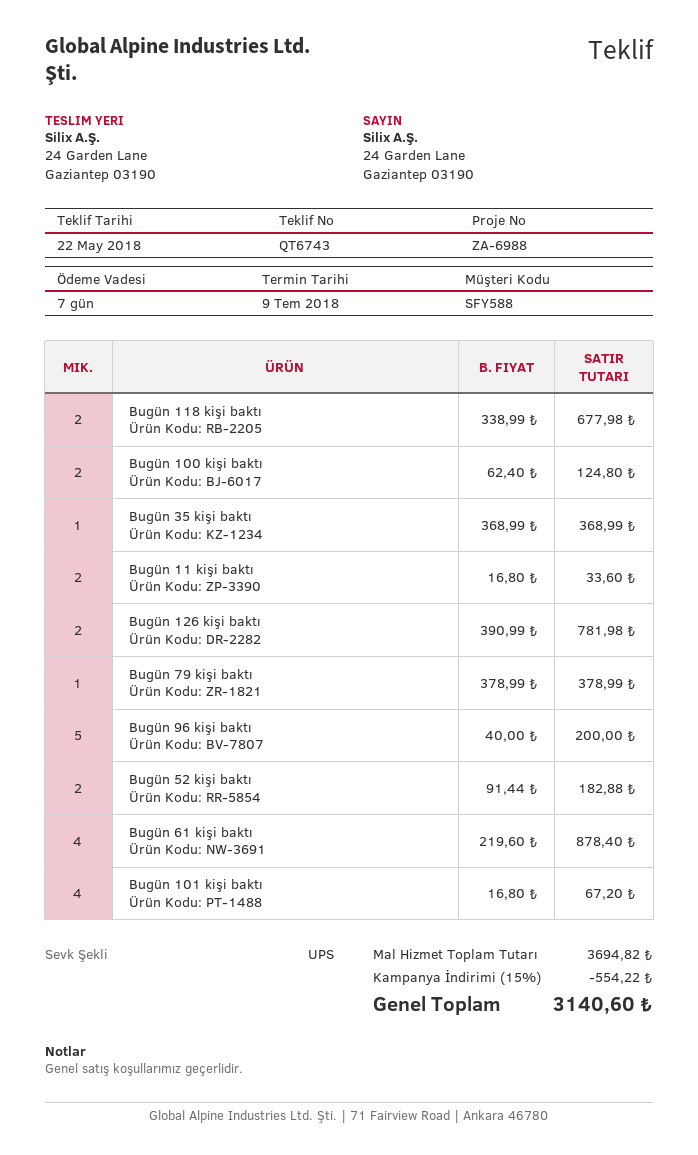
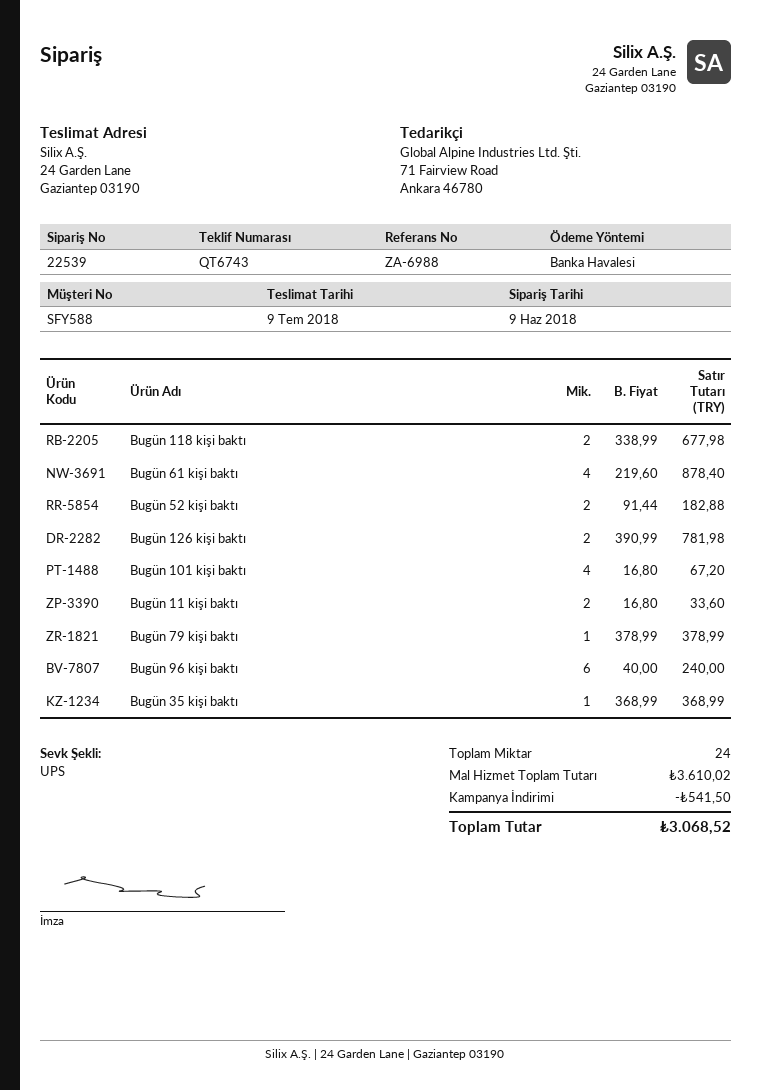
Bugün 100 kişi baktı: 2 x 62.40 = 124.80 -> none
Bugün 96 kişi baktı: 5 x 40.00 = 200.00 -> 6 x 40.00 = 240.00
subtotal: 3694.82 -> 3610.02
discount: 554.22 -> 541.50
total: 3140.60 -> 3068.52

